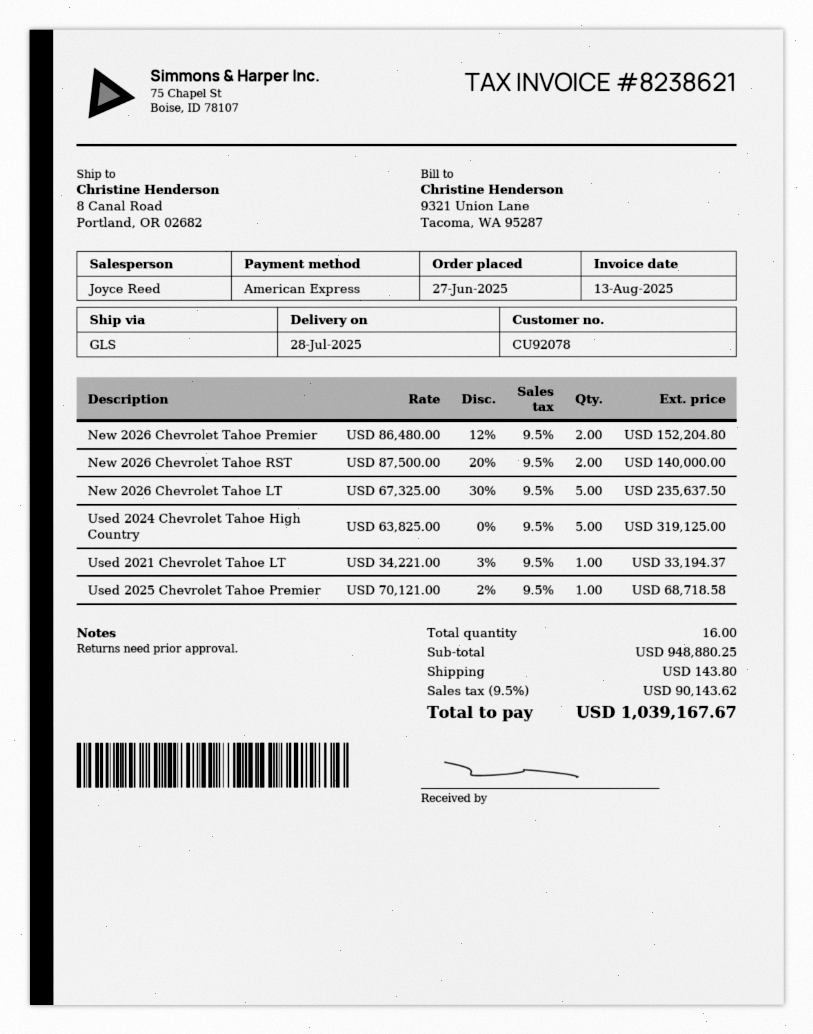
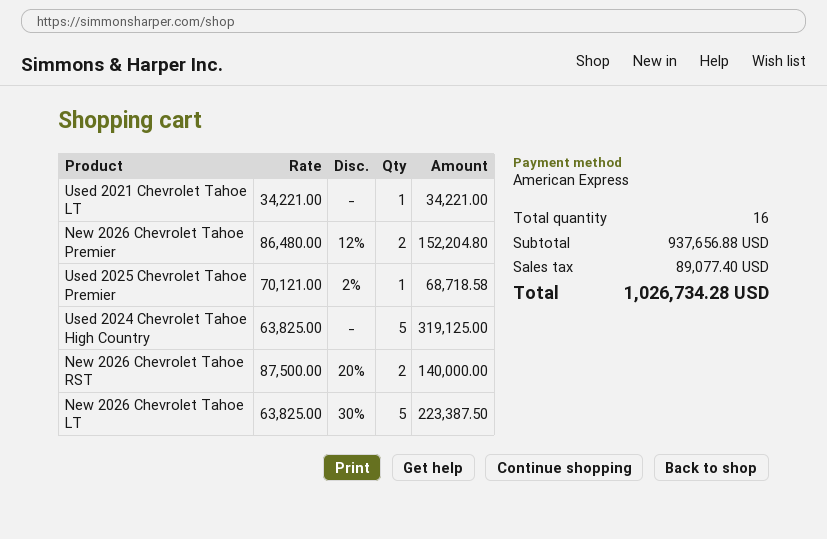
New 2026 Chevrolet Tahoe LT: 5 x 67325.00 - 30% = 235637.50 -> 5 x 63825.00 - 30% = 223387.50
Used 2021 Chevrolet Tahoe LT: 1 x 34221.00 - 3% = 33194.37 -> 1 x 34221.00 = 34221.00
subtotal: 948880.25 -> 937656.88
shipping: 143.80 -> none
tax: 90143.62 -> 89077.40
total: 1039167.67 -> 1026734.28

